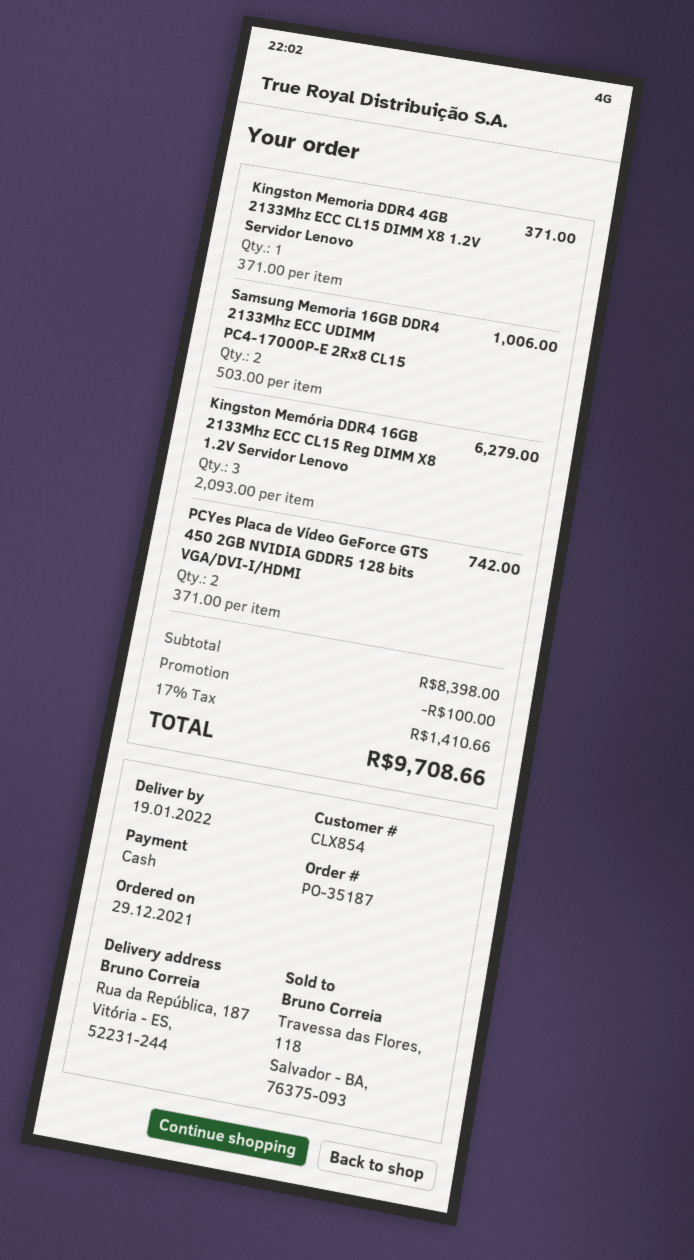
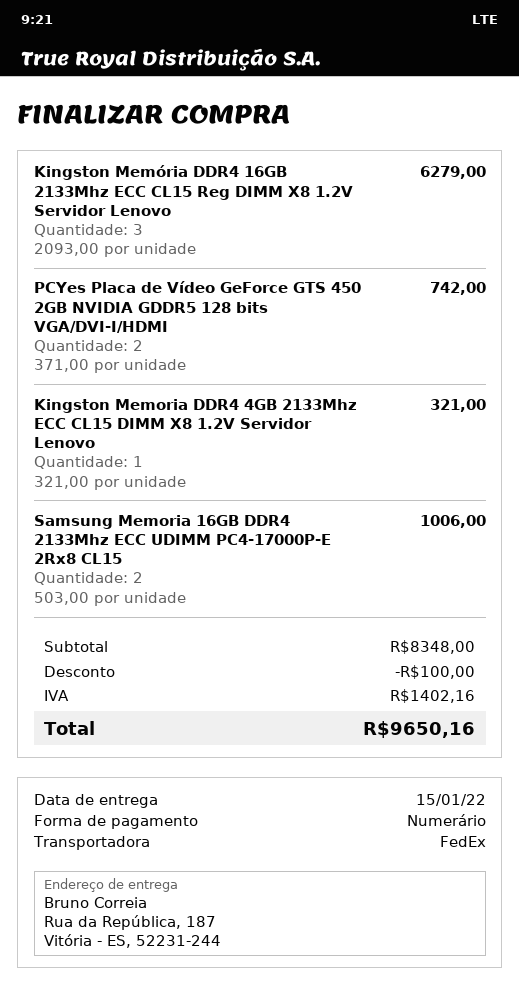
delivery date: 2022-01-19 -> 2022-01-15
Kingston Memoria DDR4 4GB 2133Mhz ECC CL15 DIMM X8 1.2V Servidor Lenovo: 1 x 371.00 = 371.00 -> 1 x 321.00 = 321.00
subtotal: 8398.00 -> 8348.00
tax: 1410.66 -> 1402.16
total: 9708.66 -> 9650.16

